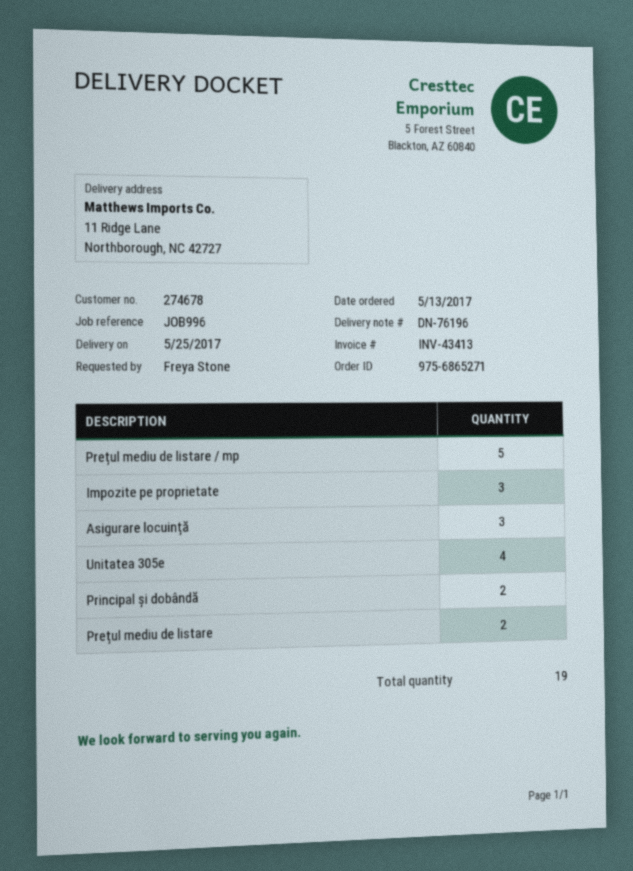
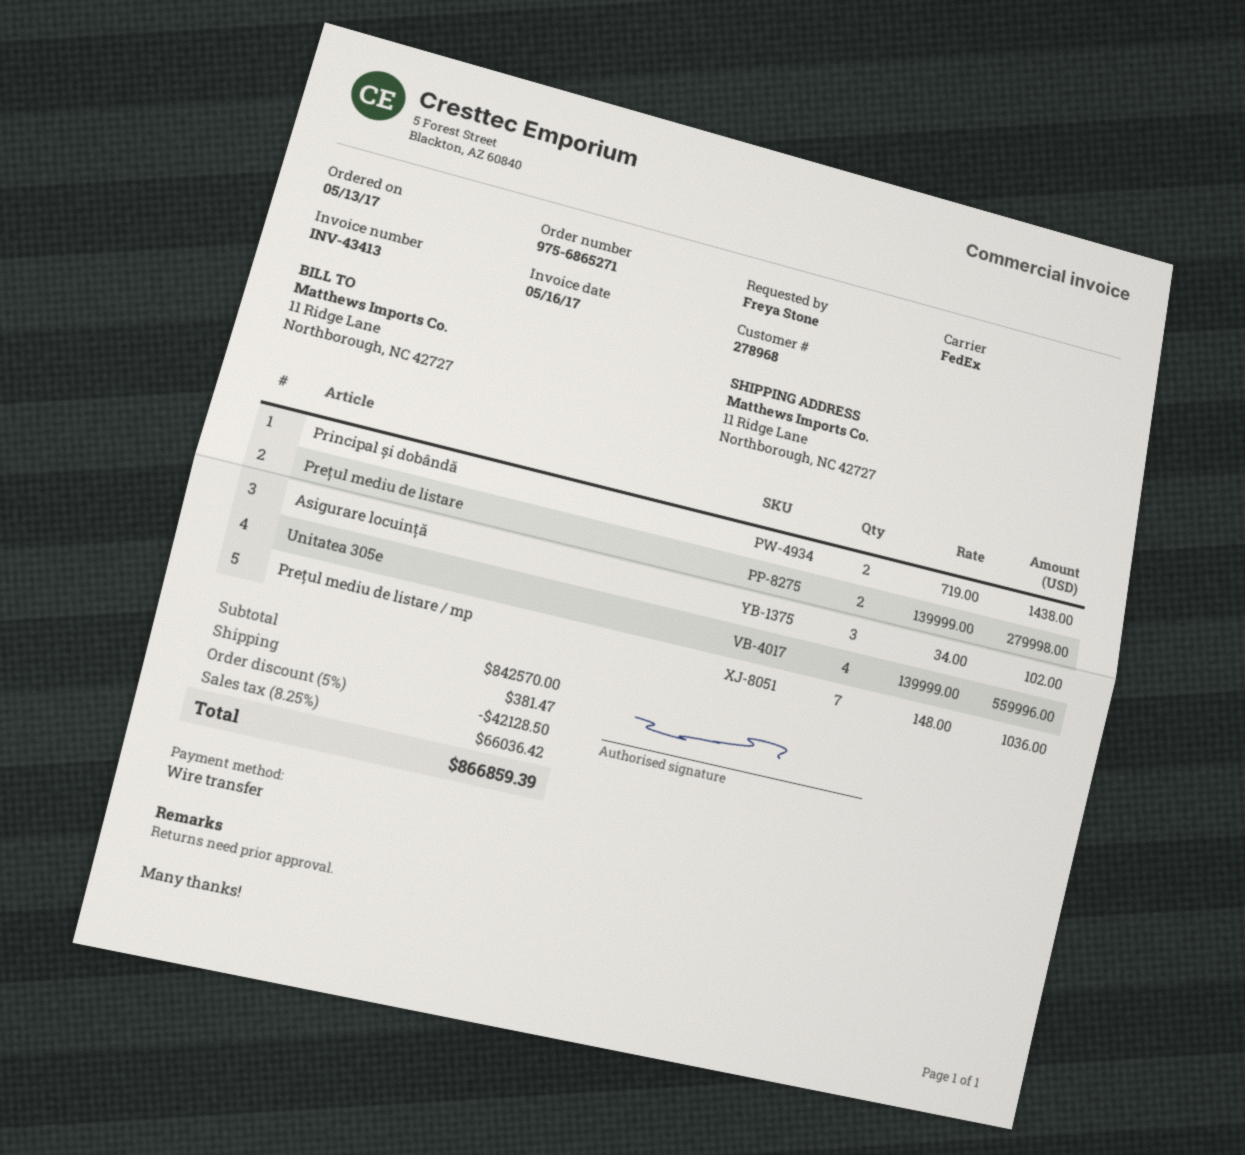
customer number: 274678 -> 278968
Prețul mediu de listare / mp: 5 -> 7
Impozite pe proprietate: 3 -> none

